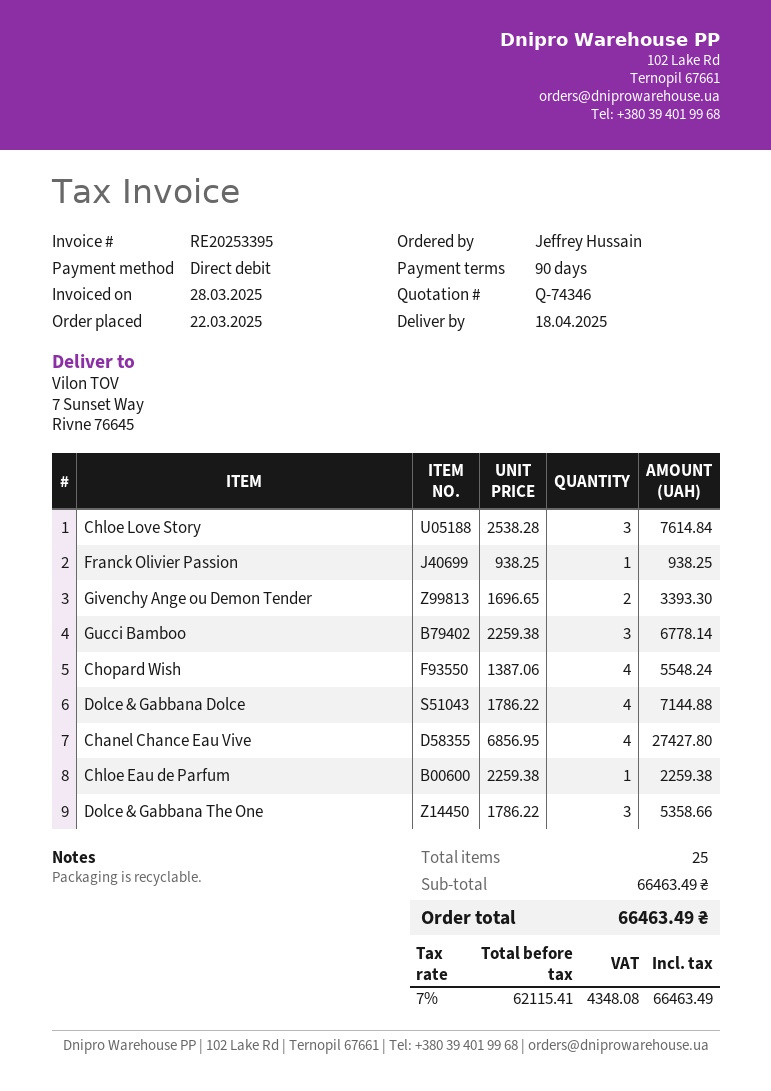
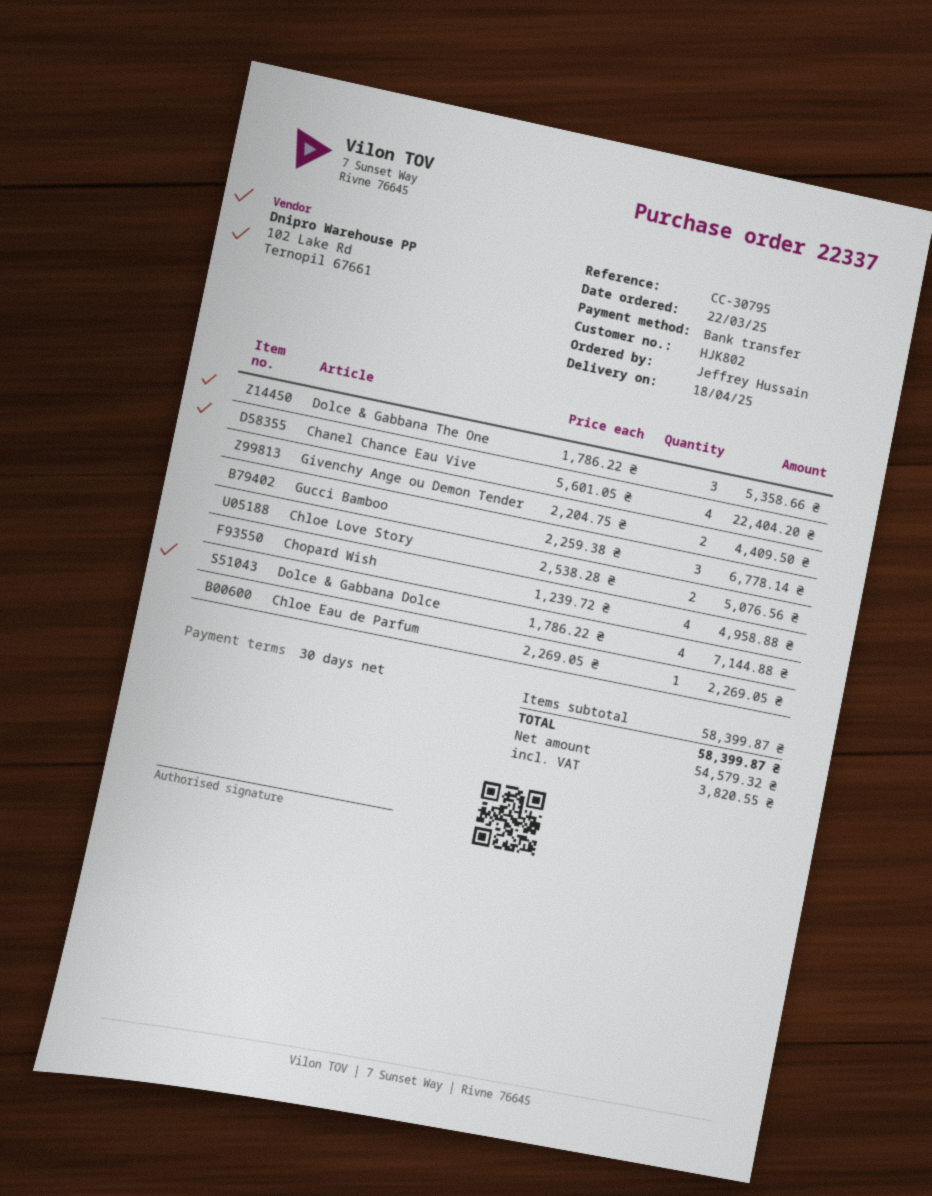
payment terms: 90 days -> 30 days
payment method: direct debit -> bank transfer
Chloe Love Story: 3 x 2538.28 = 7614.84 -> 2 x 2538.28 = 5076.56
Franck Olivier Passion: 1 x 938.25 = 938.25 -> none
Givenchy Ange ou Demon Tender: 2 x 1696.65 = 3393.30 -> 2 x 2204.75 = 4409.50
Chopard Wish: 4 x 1387.06 = 5548.24 -> 4 x 1239.72 = 4958.88
Chanel Chance Eau Vive: 4 x 6856.95 = 27427.80 -> 4 x 5601.05 = 22404.20
Chloe Eau de Parfum: 1 x 2259.38 = 2259.38 -> 1 x 2269.05 = 2269.05
subtotal: 66463.49 -> 58399.87
net: 62115.41 -> 54579.32
tax: 4348.08 -> 3820.55
total: 66463.49 -> 58399.87

